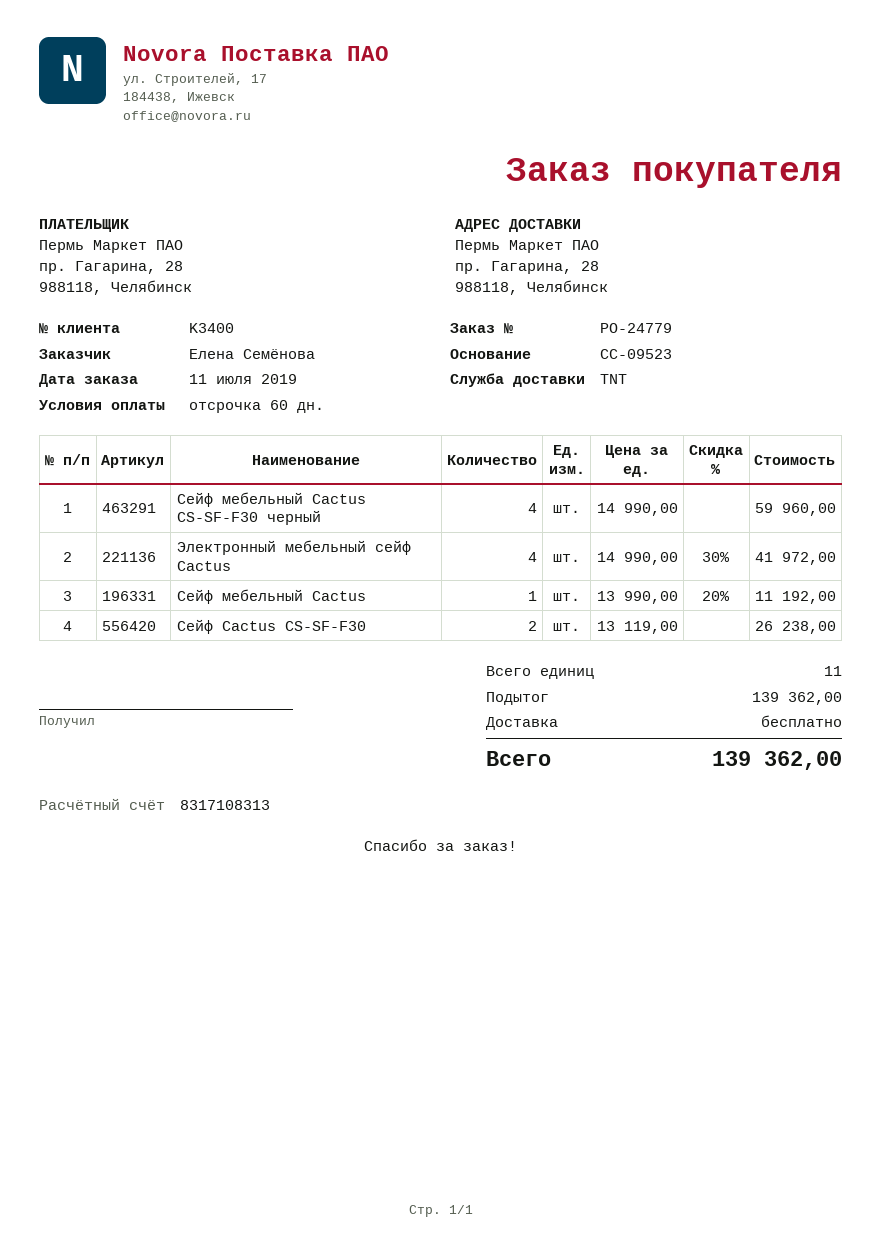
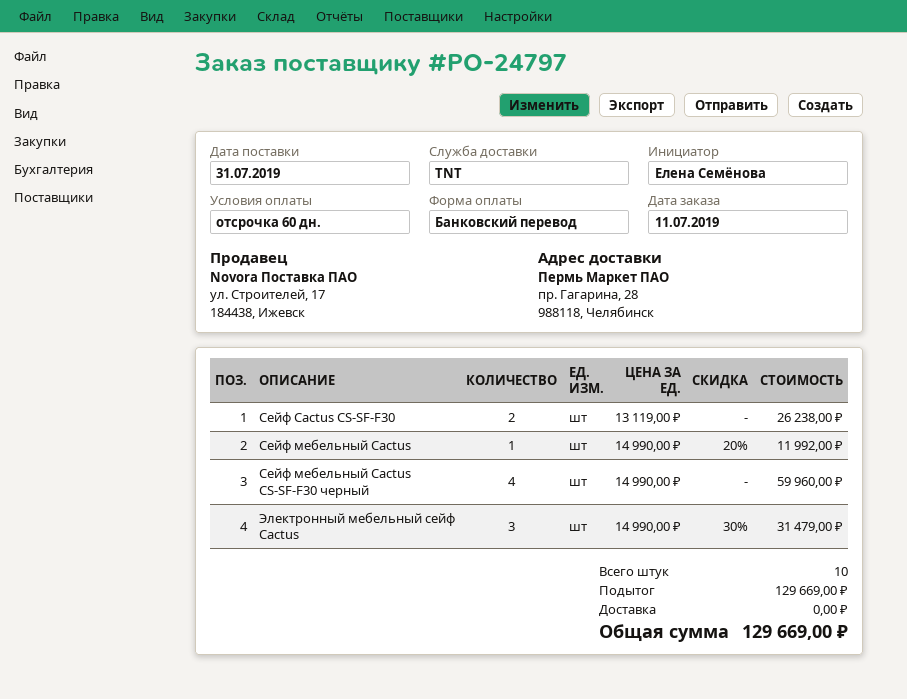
order number: PO-24779 -> PO-24797
Электронный мебельный сейф Cactus: 4 x 14990.00 - 30% = 41972.00 -> 3 x 14990.00 - 30% = 31479.00
Сейф мебельный Cactus: 1 x 13990.00 - 20% = 11192.00 -> 1 x 14990.00 - 20% = 11992.00
total quantity: 11 -> 10
subtotal: 139362.00 -> 129669.00
total: 139362.00 -> 129669.00

